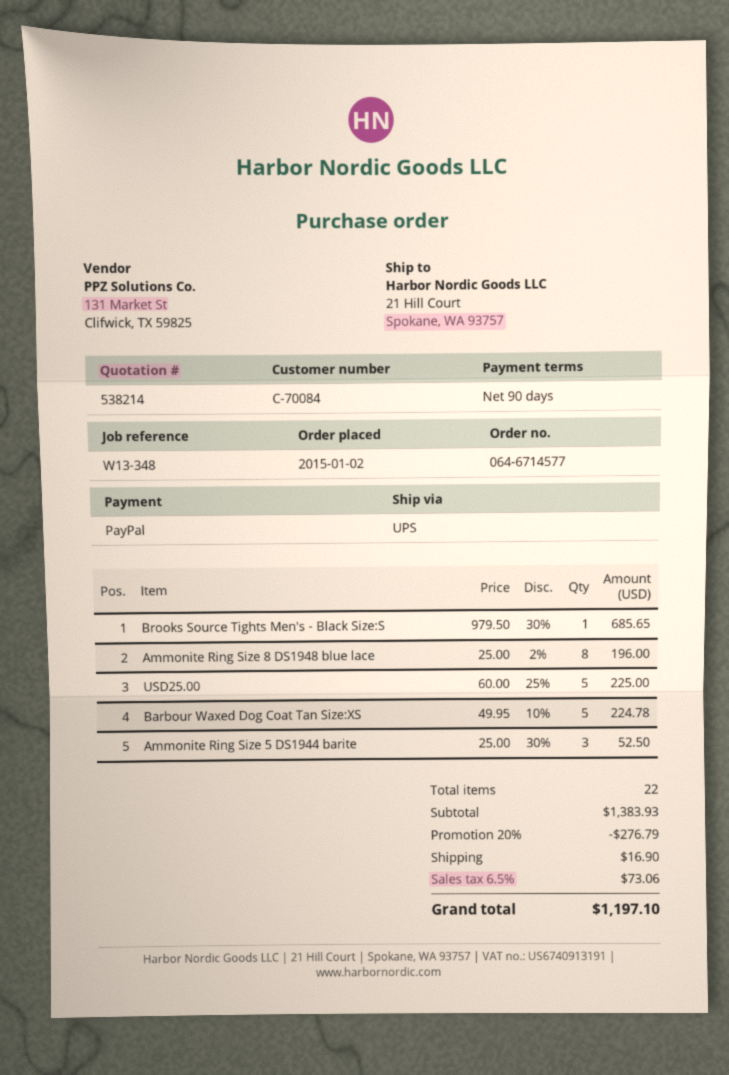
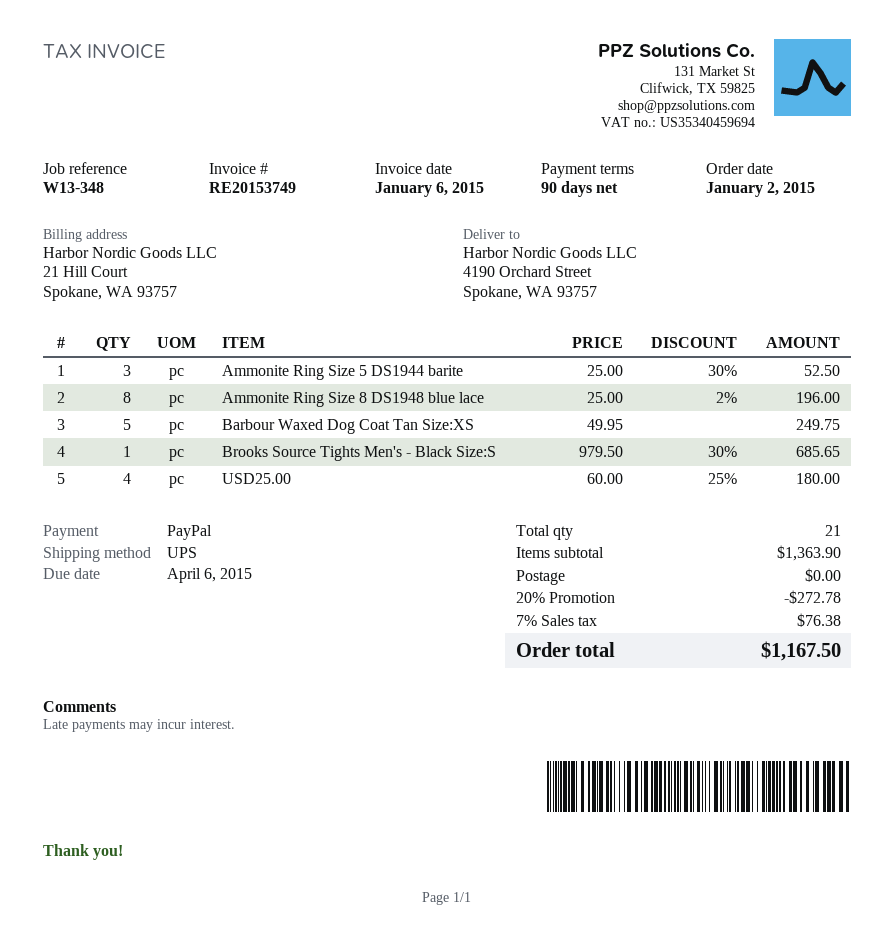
ship to: 21 Hill Court, Spokane, WA 93757 -> 4190 Orchard Street, Spokane, WA 93757
USD25.00: 5 x 60.00 - 25% = 225.00 -> 4 x 60.00 - 25% = 180.00
Barbour Waxed Dog Coat Tan Size:XS: 5 x 49.95 - 10% = 224.78 -> 5 x 49.95 = 249.75
total quantity: 22 -> 21
subtotal: 1383.93 -> 1363.90
discount: 20% = 276.79 -> 20% = 272.78
shipping: 16.90 -> 0.00
tax: 6.5% = 73.06 -> 7% = 76.38
total: 1197.10 -> 1167.50

